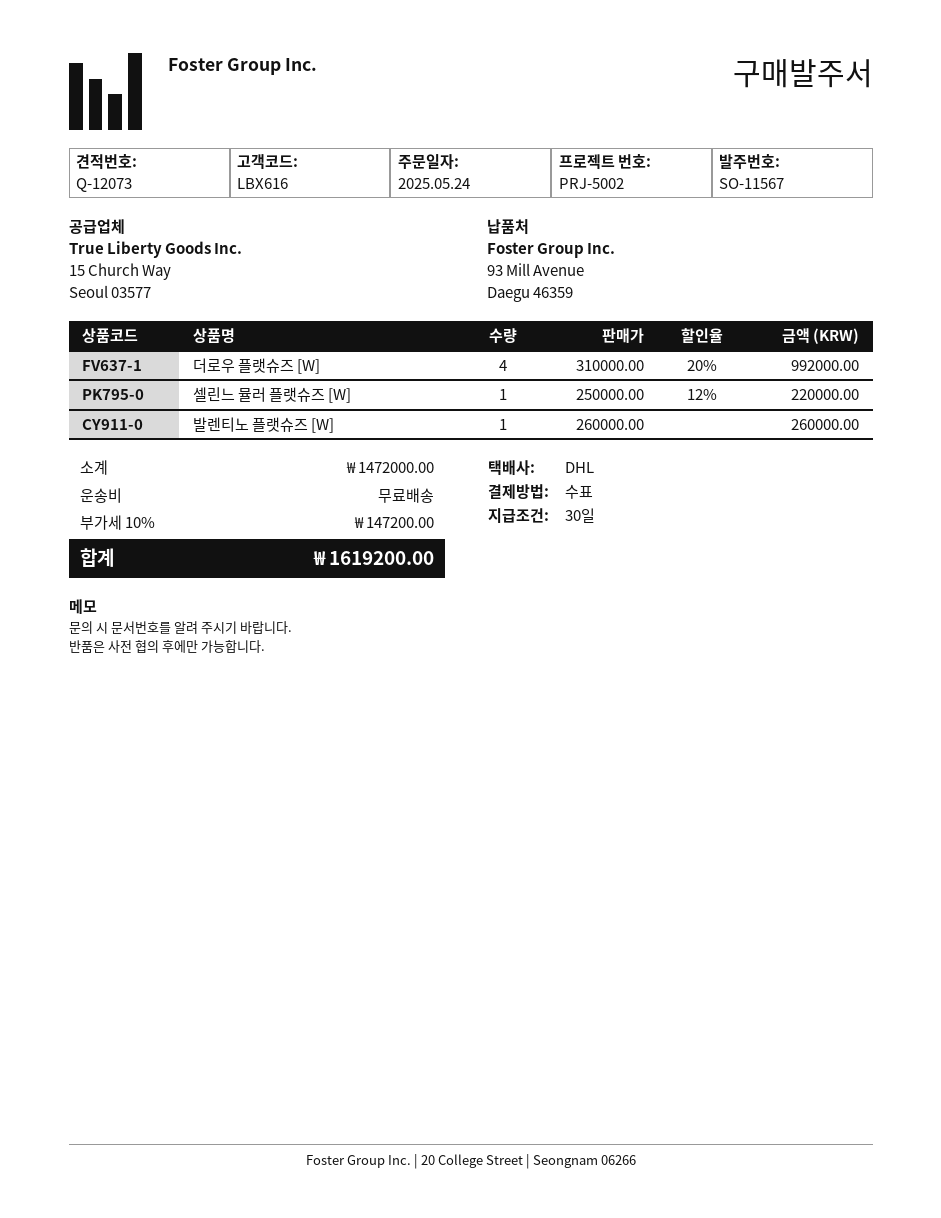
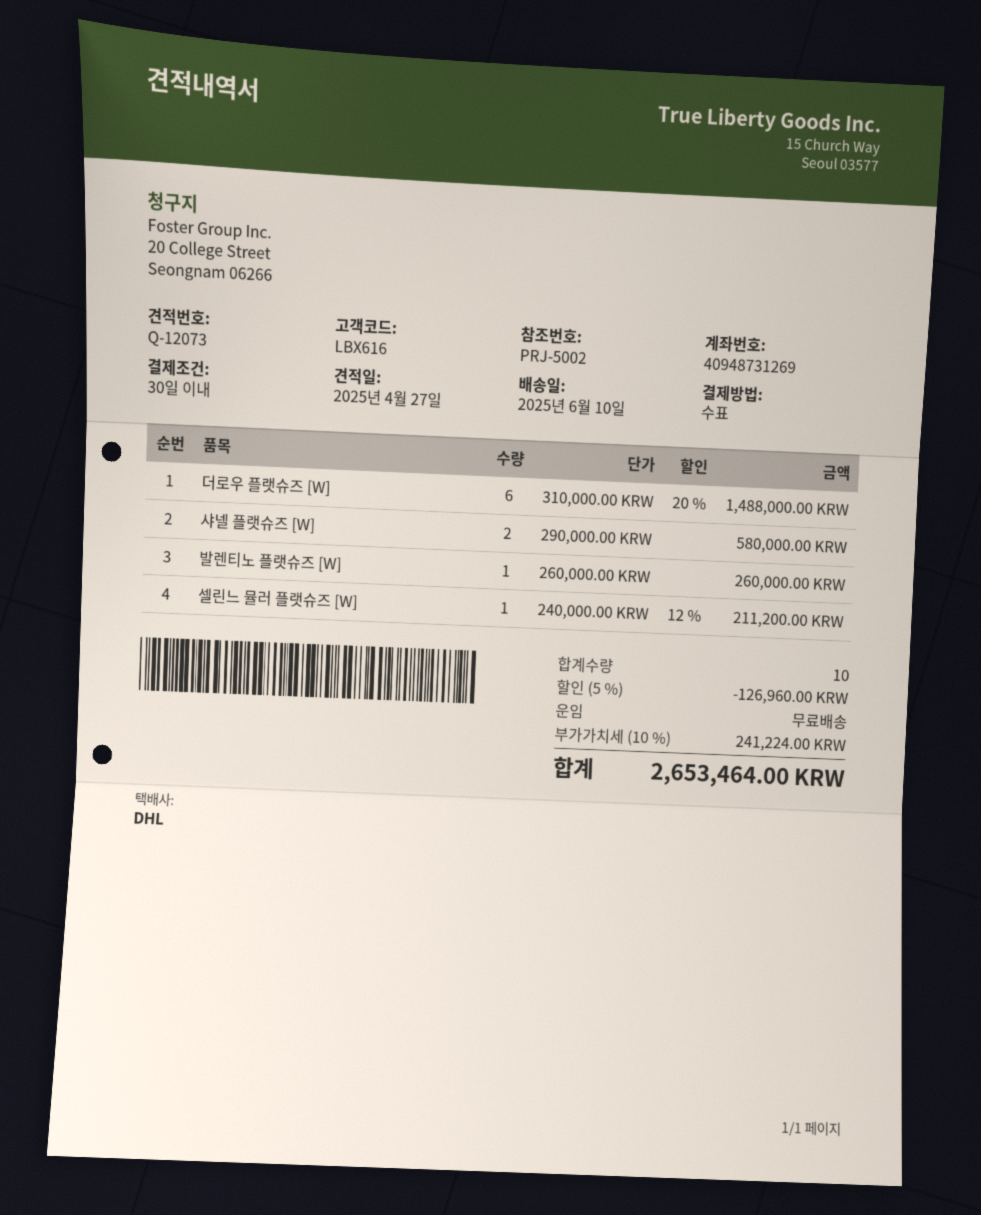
더로우 플랫슈즈 [W]: 4 x 310000.00 - 20% = 992000.00 -> 6 x 310000.00 - 20% = 1488000.00
셀린느 뮬러 플랫슈즈 [W]: 1 x 250000.00 - 12% = 220000.00 -> 1 x 240000.00 - 12% = 211200.00
샤넬 플랫슈즈 [W]: none -> 2 x 290000.00 = 580000.00
discount: none -> 5% = 126960.00
tax: 10% = 147200.00 -> 10% = 241224.00
total: 1619200.00 -> 2653464.00

